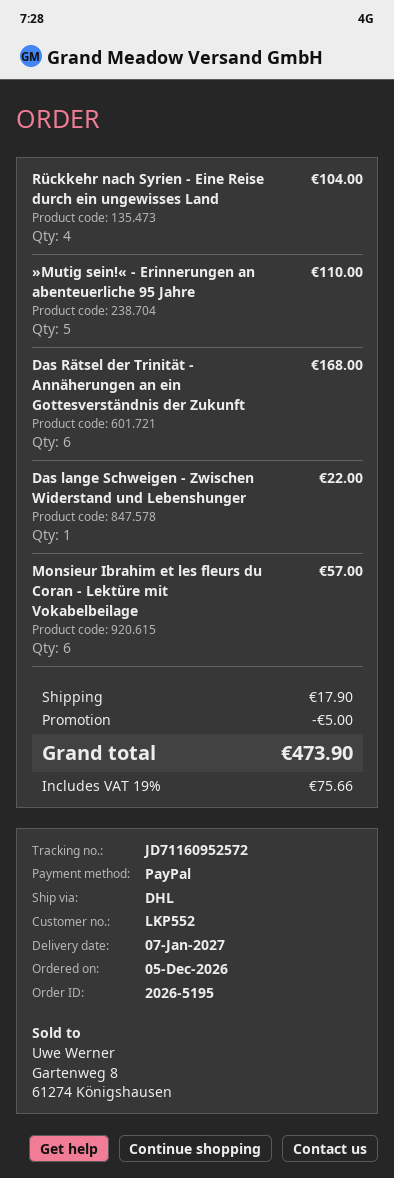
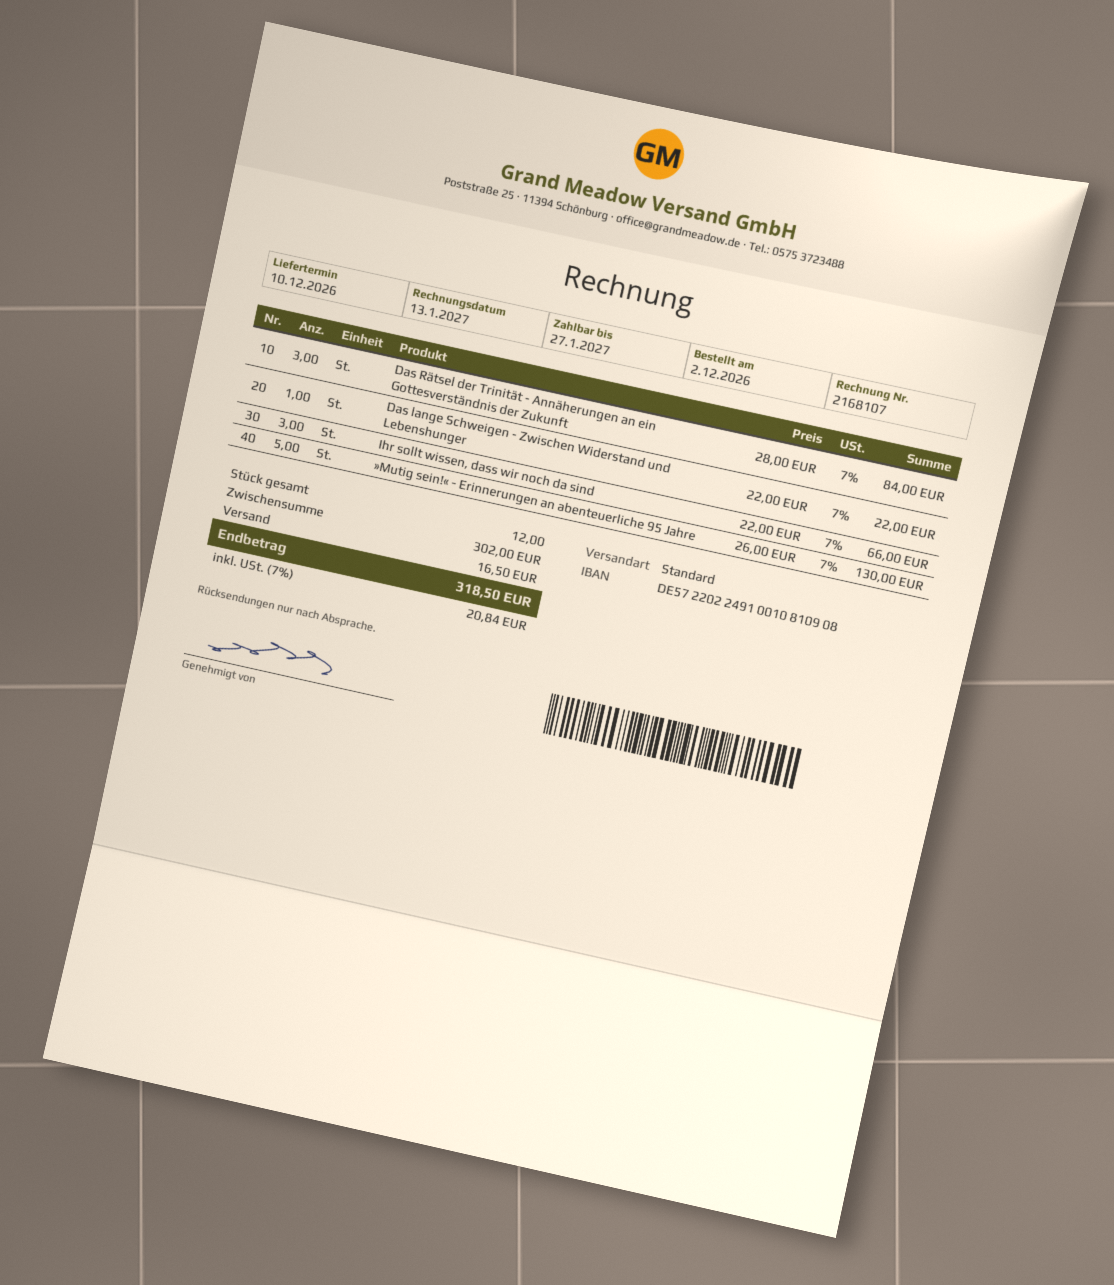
order date: 2026-12-05 -> 2026-12-02
delivery date: 2027-01-07 -> 2026-12-10
shipping method: DHL -> standard
Rückkehr nach Syrien - Eine Reise durch ein ungewisses Land: 4 for 104.00 -> none
»Mutig sein!« - Erinnerungen an abenteuerliche 95 Jahre: 5 for 110.00 -> 5 for 130.00
Das Rätsel der Trinität - Annäherungen an ein Gottesverständnis der Zukunft: 6 for 168.00 -> 3 for 84.00
Monsieur Ibrahim et les fleurs du Coran - Lektüre mit Vokabelbeilage: 6 for 57.00 -> none
Ihr sollt wissen, dass wir noch da sind: none -> 3 for 66.00
discount: 5.00 -> none
shipping: 17.90 -> 16.50
tax: 19% = 75.66 -> 7% = 20.84
total: 473.90 -> 318.50

